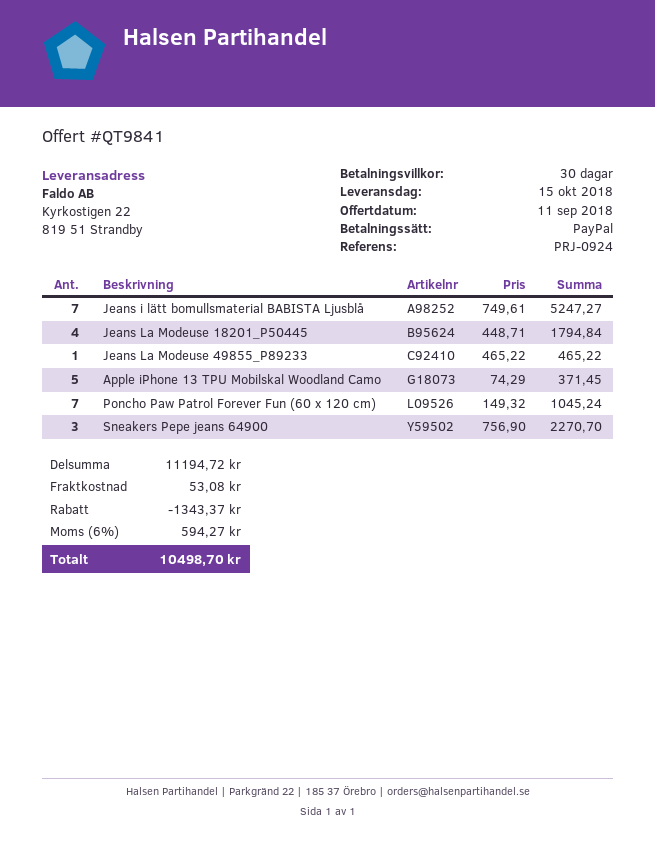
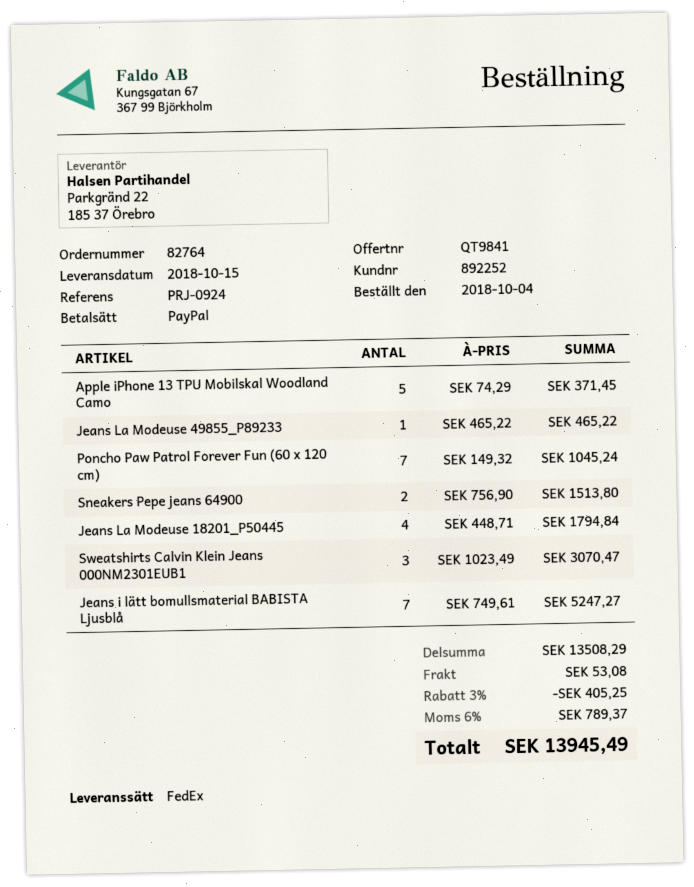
Sneakers Pepe jeans 64900: 3 x 756.90 = 2270.70 -> 2 x 756.90 = 1513.80
Sweatshirts Calvin Klein Jeans 000NM2301EUB1: none -> 3 x 1023.49 = 3070.47
subtotal: 11194.72 -> 13508.29
discount: 1343.37 -> 405.25
tax: 6% = 594.27 -> 6% = 789.37
total: 10498.70 -> 13945.49

